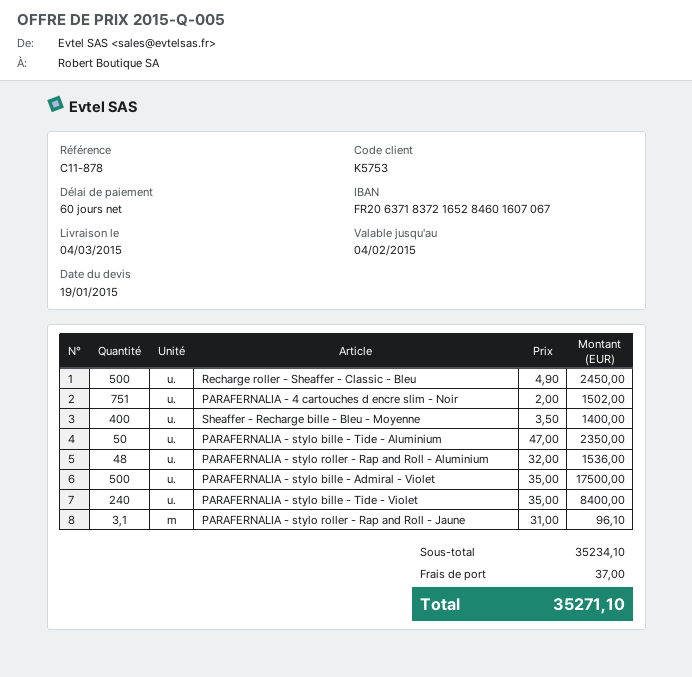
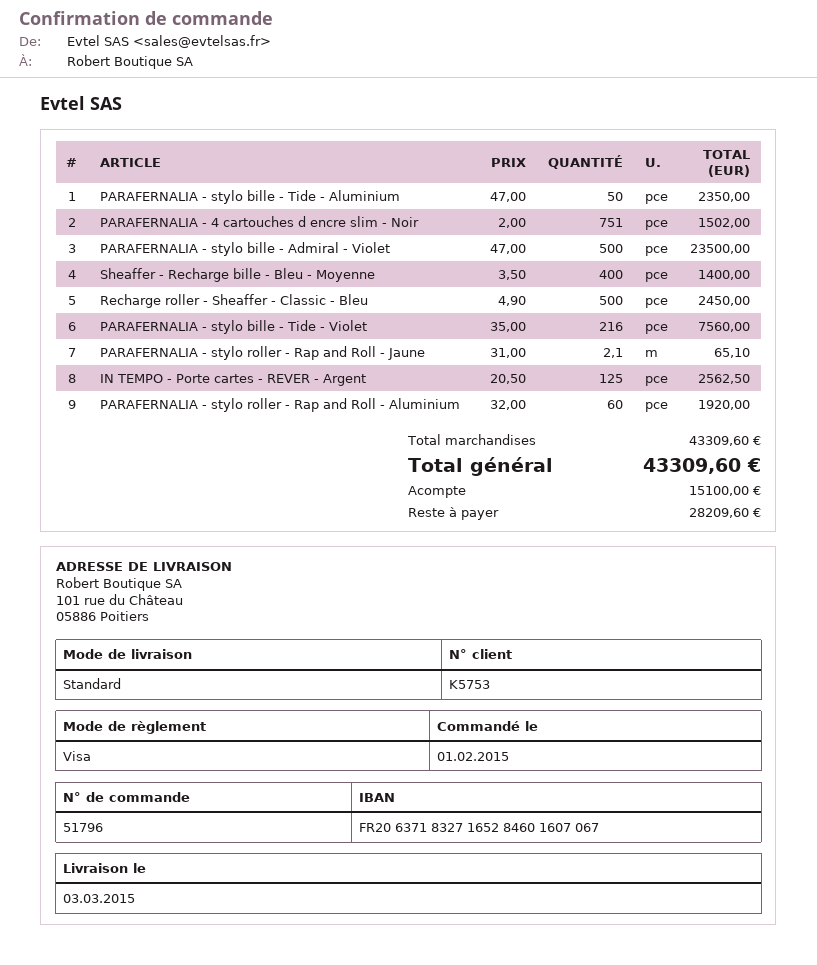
delivery date: 2015-03-04 -> 2015-03-03
bank account: FR2063718372165284601607067 -> FR2063718327165284601607067
PARAFERNALIA - stylo roller - Rap and Roll - Aluminium: 48 x 32.00 = 1536.00 -> 60 x 32.00 = 1920.00
PARAFERNALIA - stylo bille - Admiral - Violet: 500 x 35.00 = 17500.00 -> 500 x 47.00 = 23500.00
PARAFERNALIA - stylo bille - Tide - Violet: 240 x 35.00 = 8400.00 -> 216 x 35.00 = 7560.00
PARAFERNALIA - stylo roller - Rap and Roll - Jaune: 3.1 x 31.00 = 96.10 -> 2.1 x 31.00 = 65.10
IN TEMPO - Porte cartes - REVER - Argent: none -> 125 x 20.50 = 2562.50
subtotal: 35234.10 -> 43309.60
shipping: 37.00 -> none
total: 35271.10 -> 43309.60

